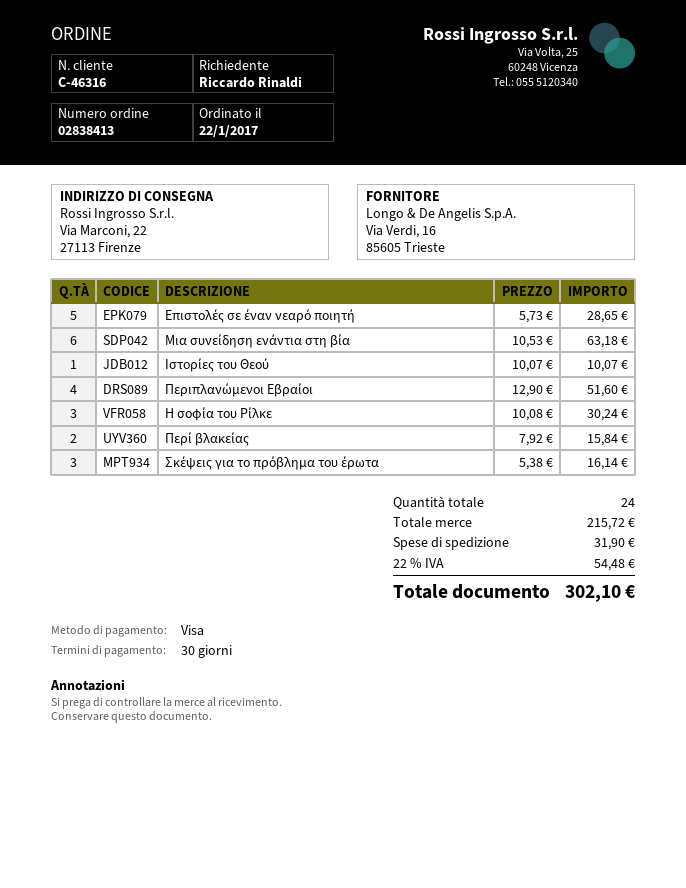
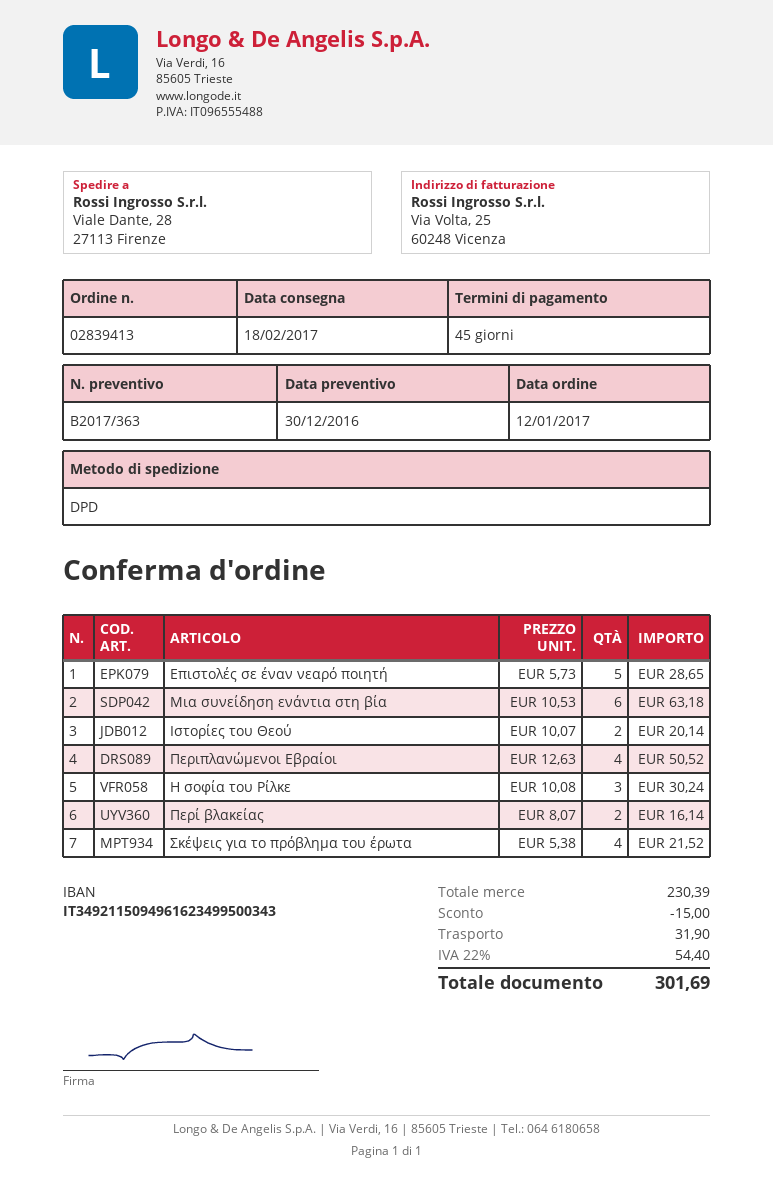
order number: 02838413 -> 02839413
order date: 2017-01-22 -> 2017-01-12
payment terms: 30 days -> 45 days
ship to: Via Marconi, 22, 27113 Firenze -> Viale Dante, 28, 27113 Firenze
Ιστορίες του Θεού: 1 x 10.07 = 10.07 -> 2 x 10.07 = 20.14
Περιπλανώμενοι Εβραίοι: 4 x 12.90 = 51.60 -> 4 x 12.63 = 50.52
Περί βλακείας: 2 x 7.92 = 15.84 -> 2 x 8.07 = 16.14
Σκέψεις για το πρόβλημα του έρωτα: 3 x 5.38 = 16.14 -> 4 x 5.38 = 21.52
subtotal: 215.72 -> 230.39
discount: none -> 15.00
tax: 22% = 54.48 -> 22% = 54.40
total: 302.10 -> 301.69

